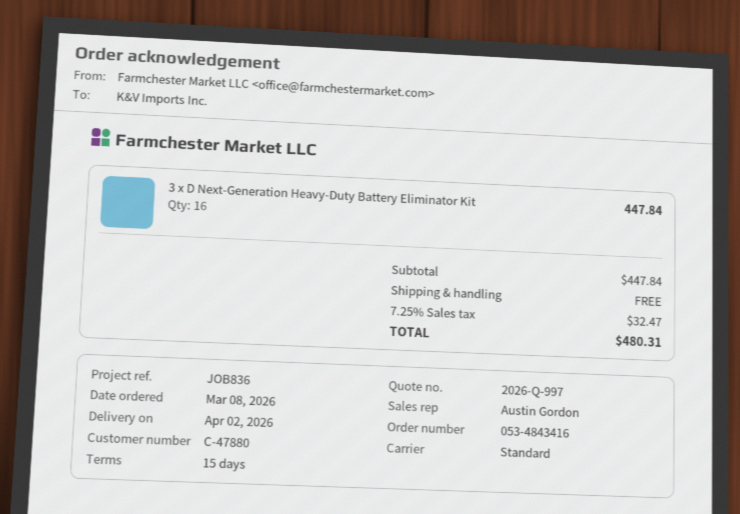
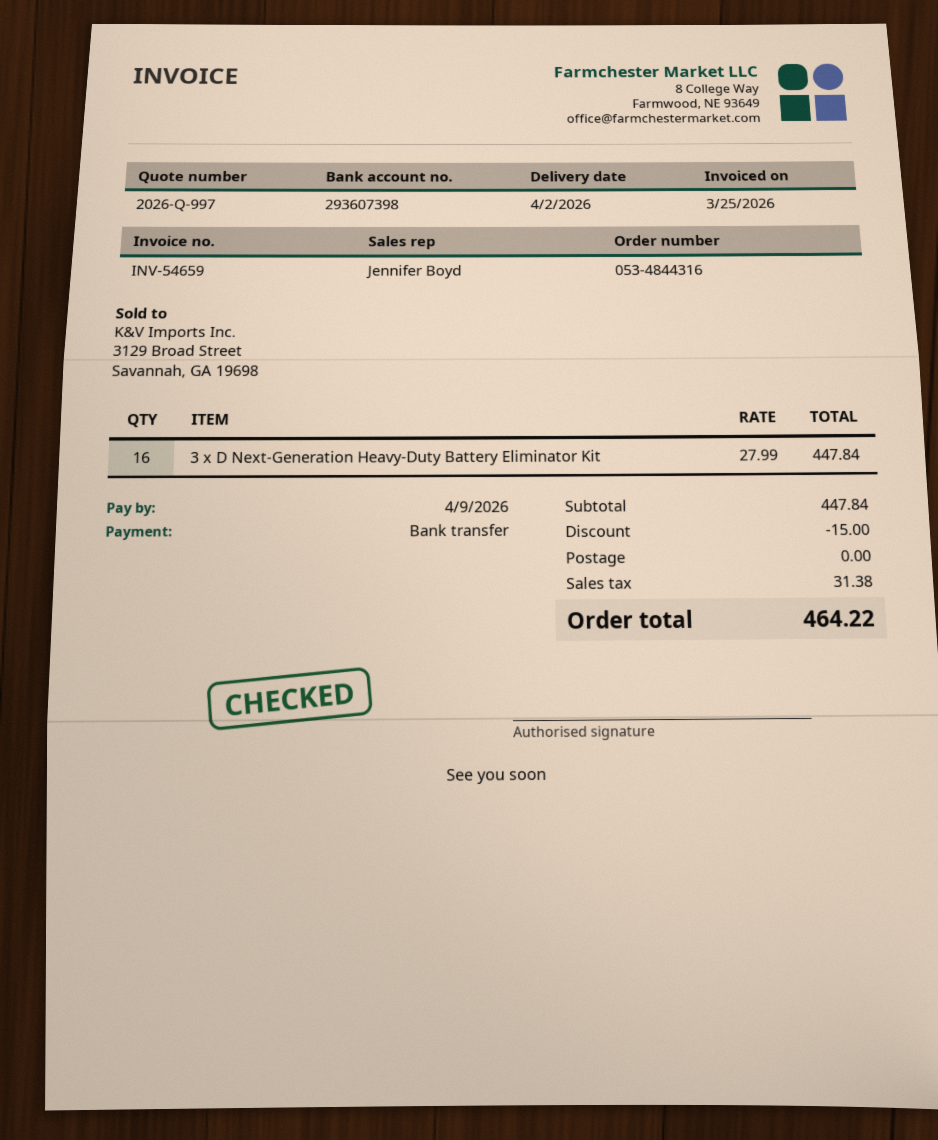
order number: 053-4843416 -> 053-4844316
sales rep: Austin Gordon -> Jennifer Boyd
discount: none -> 15.00
tax: 32.47 -> 31.38
total: 480.31 -> 464.22

